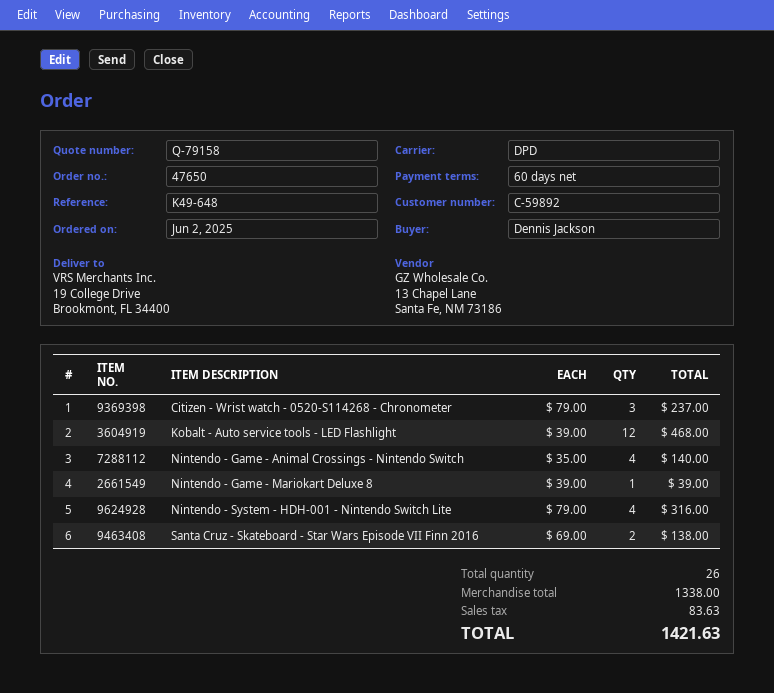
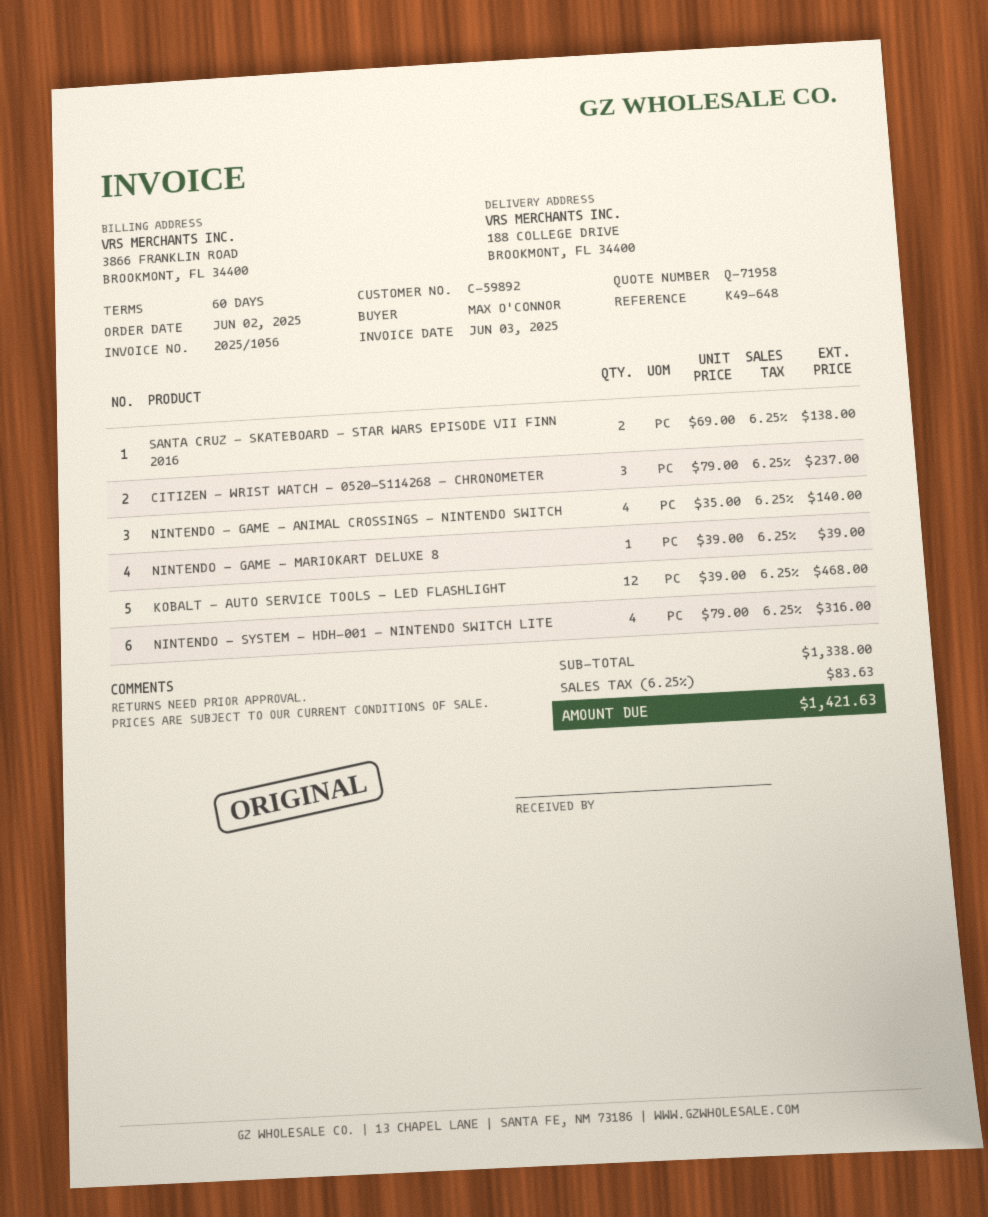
quote number: Q-79158 -> Q-71958
ordered by: Dennis Jackson -> MAX O'CONNOR
ship to: 19 College Drive, Brookmont, FL 34400 -> 188 COLLEGE DRIVE, BROOKMONT, FL 34400

